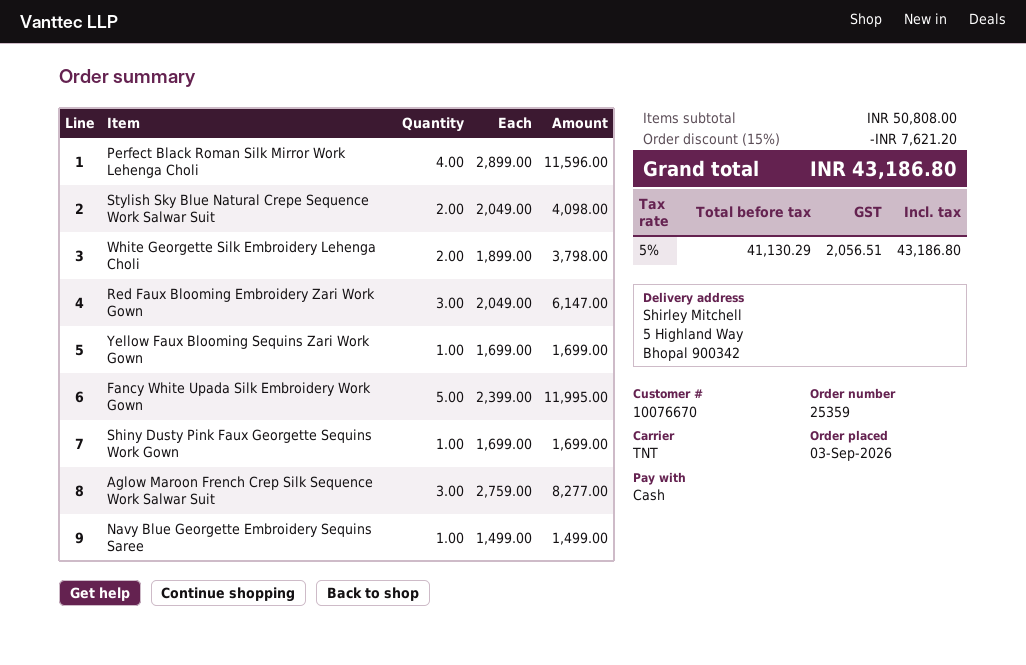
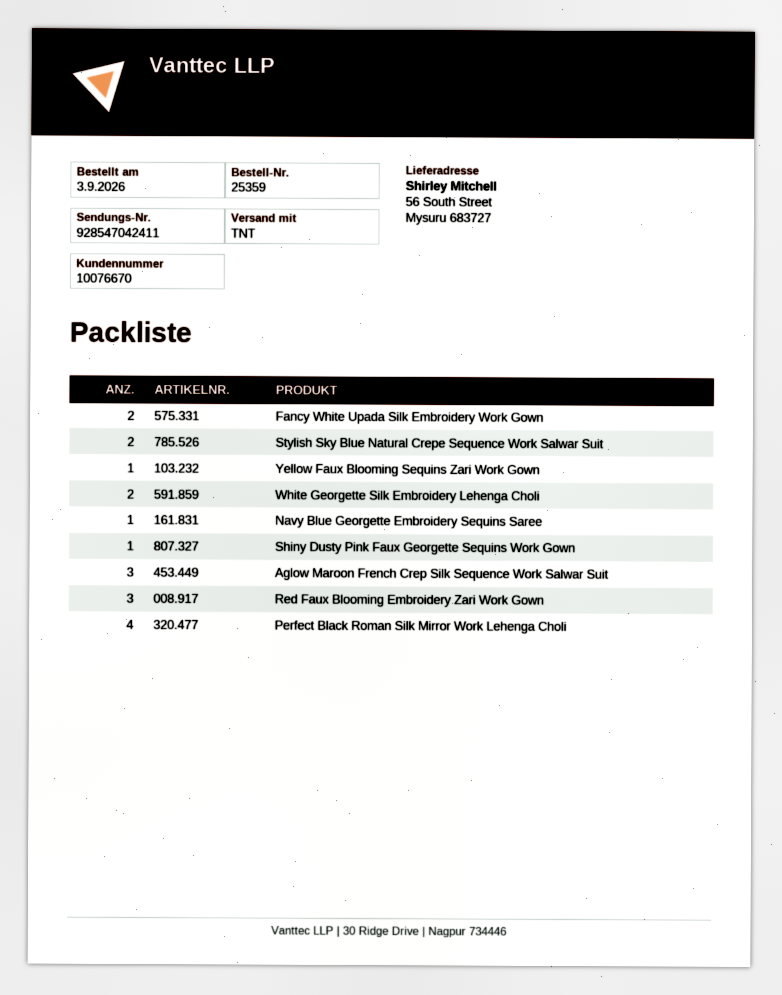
ship to: 5 Highland Way, Bhopal 900342 -> 56 South Street, Mysuru 683727
Fancy White Upada Silk Embroidery Work Gown: 5 -> 2

